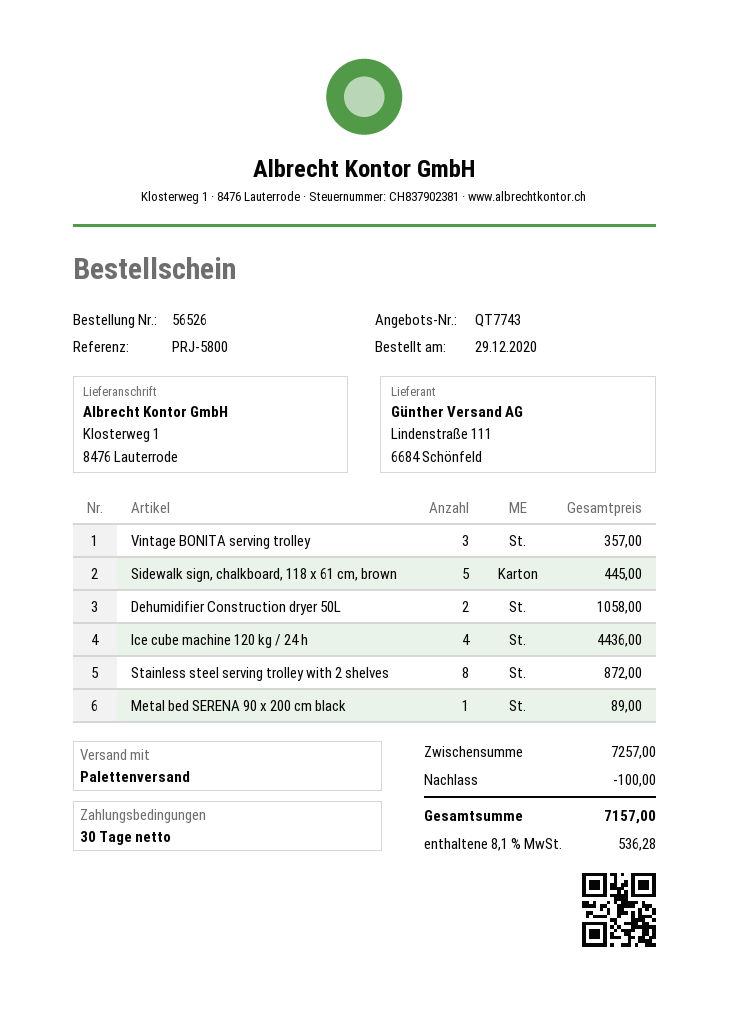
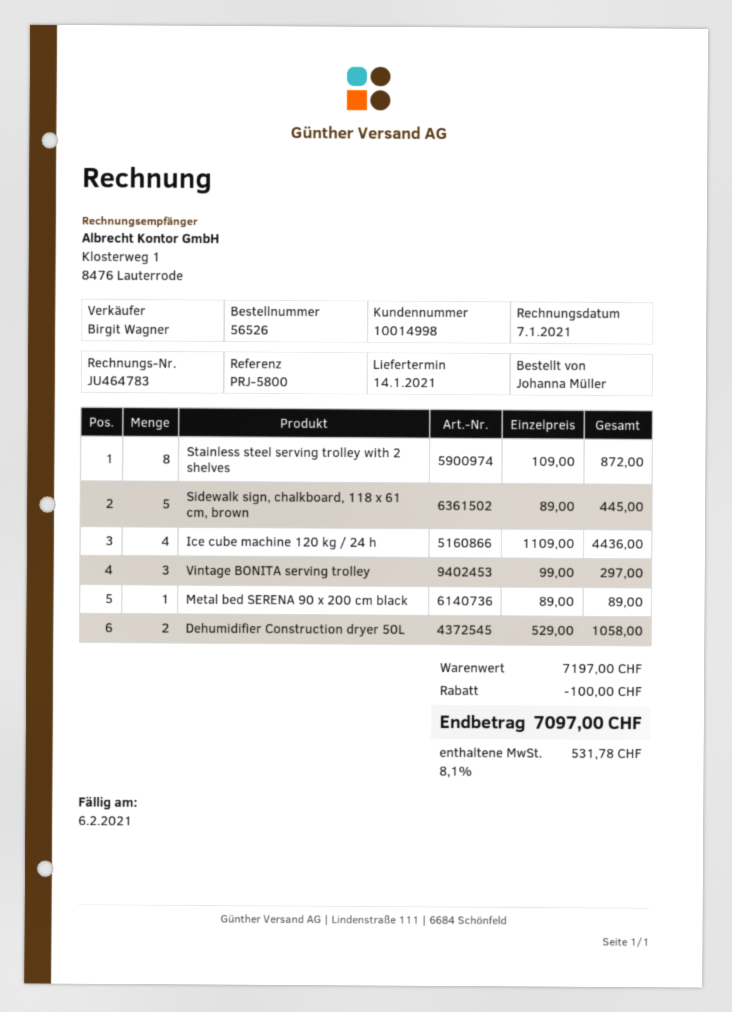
Vintage BONITA serving trolley: 3 for 357.00 -> 3 for 297.00
subtotal: 7257.00 -> 7197.00
tax: 8.1% = 536.28 -> 8.1% = 531.78
total: 7157.00 -> 7097.00

